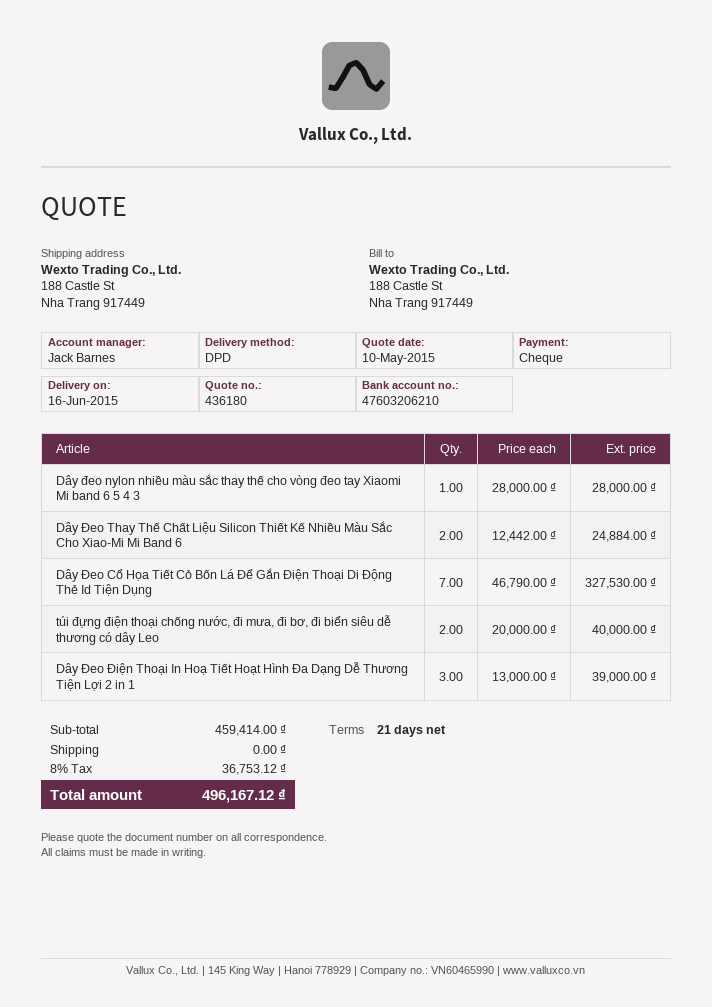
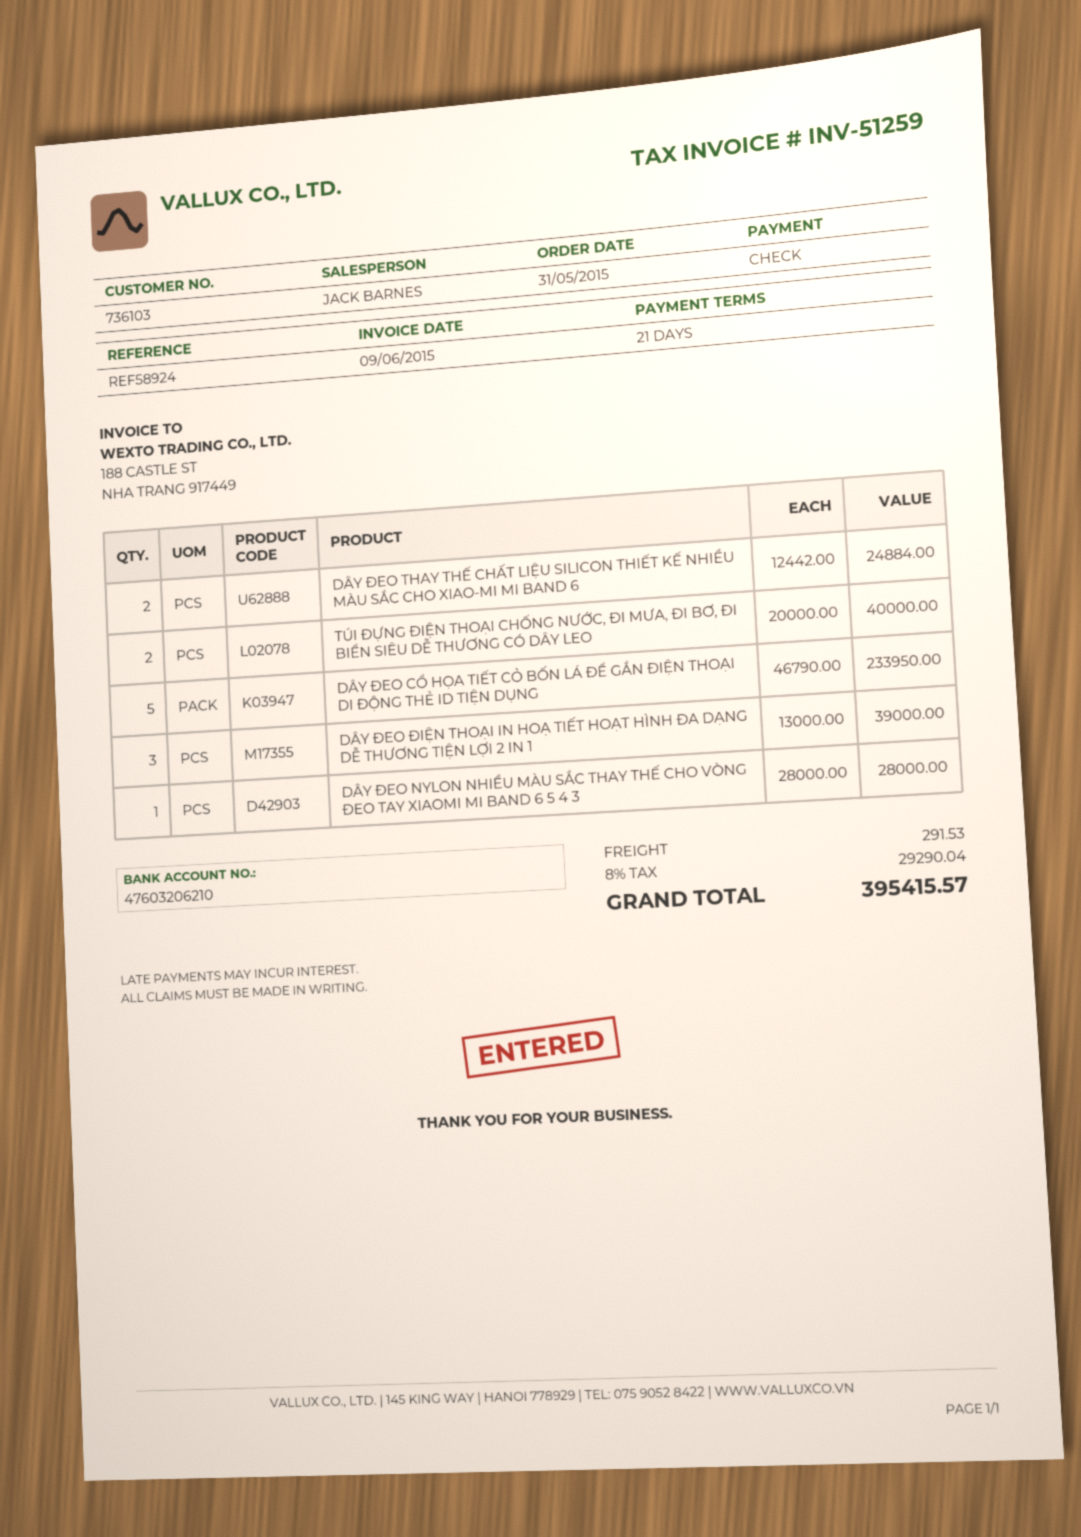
Dây Đeo Cổ Họa Tiết Cỏ Bốn Lá Để Gắn Điện Thoại Di Động Thẻ Id Tiện Dụng: 7 x 46790.00 = 327530.00 -> 5 x 46790.00 = 233950.00
shipping: 0.00 -> 291.53
tax: 8% = 36753.12 -> 8% = 29290.04
total: 496167.12 -> 395415.57

